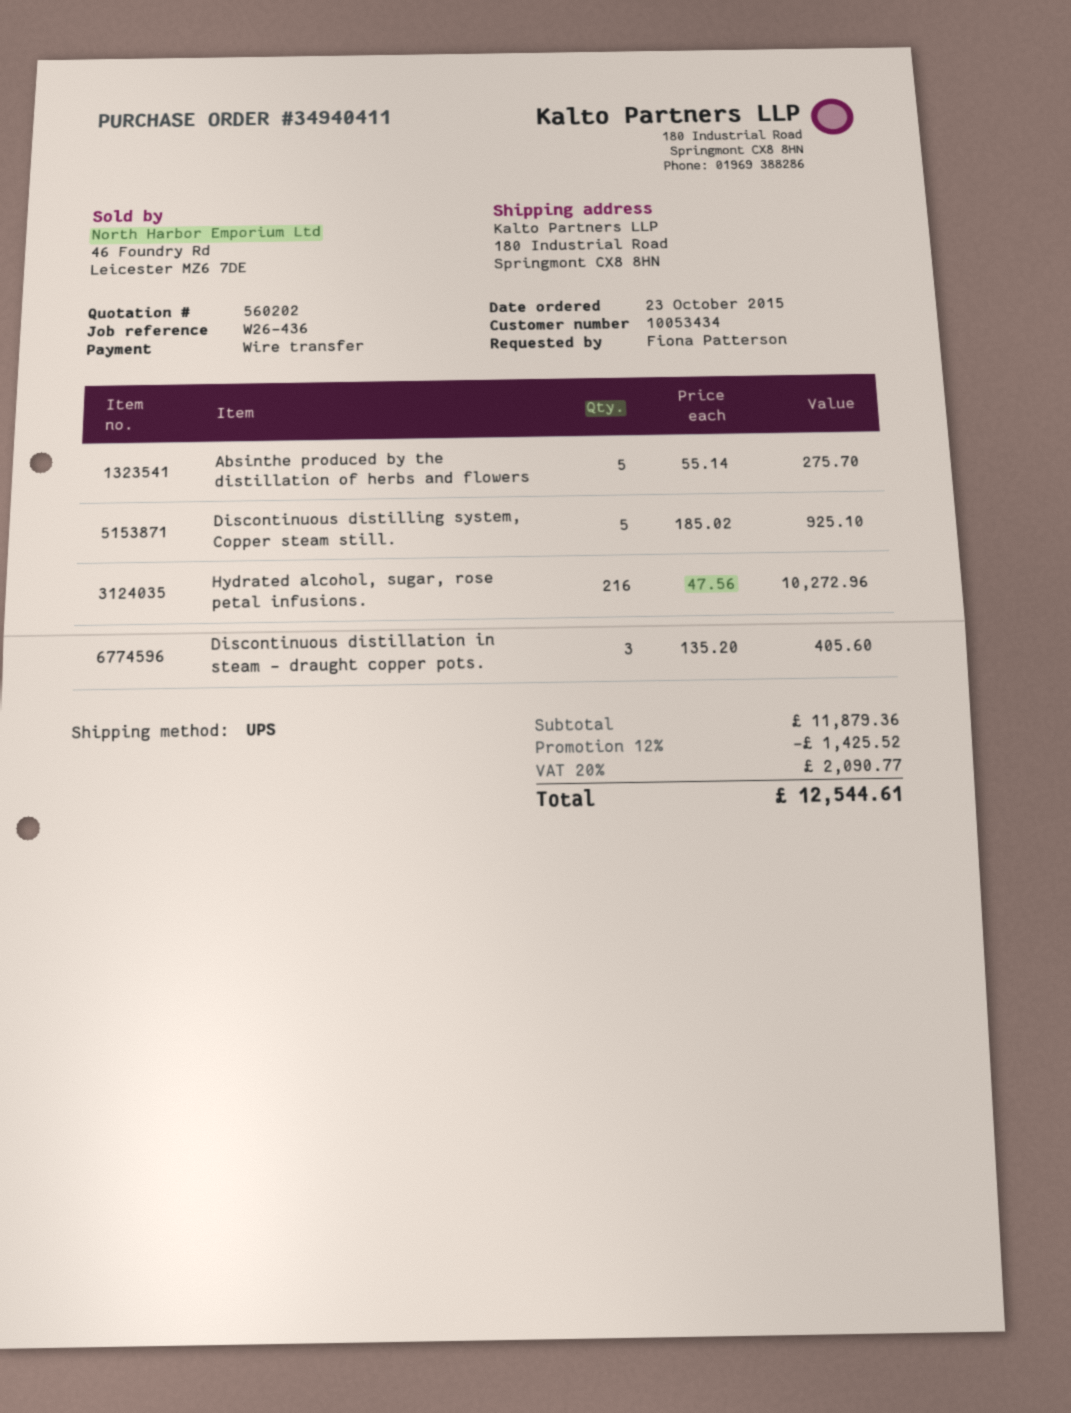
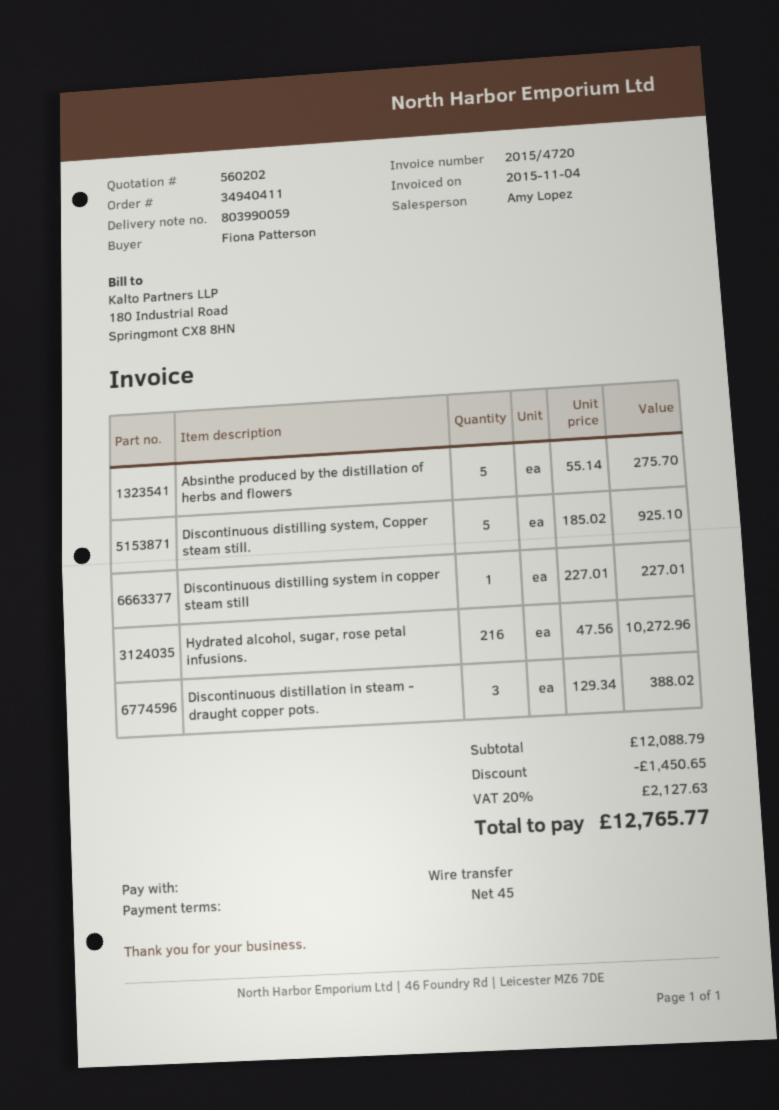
Discontinuous distillation in steam - draught copper pots.: 3 x 135.20 = 405.60 -> 3 x 129.34 = 388.02
Discontinuous distilling system in copper steam still: none -> 1 x 227.01 = 227.01
subtotal: 11879.36 -> 12088.79
discount: 1425.52 -> 1450.65
tax: 20% = 2090.77 -> 20% = 2127.63
total: 12544.61 -> 12765.77

